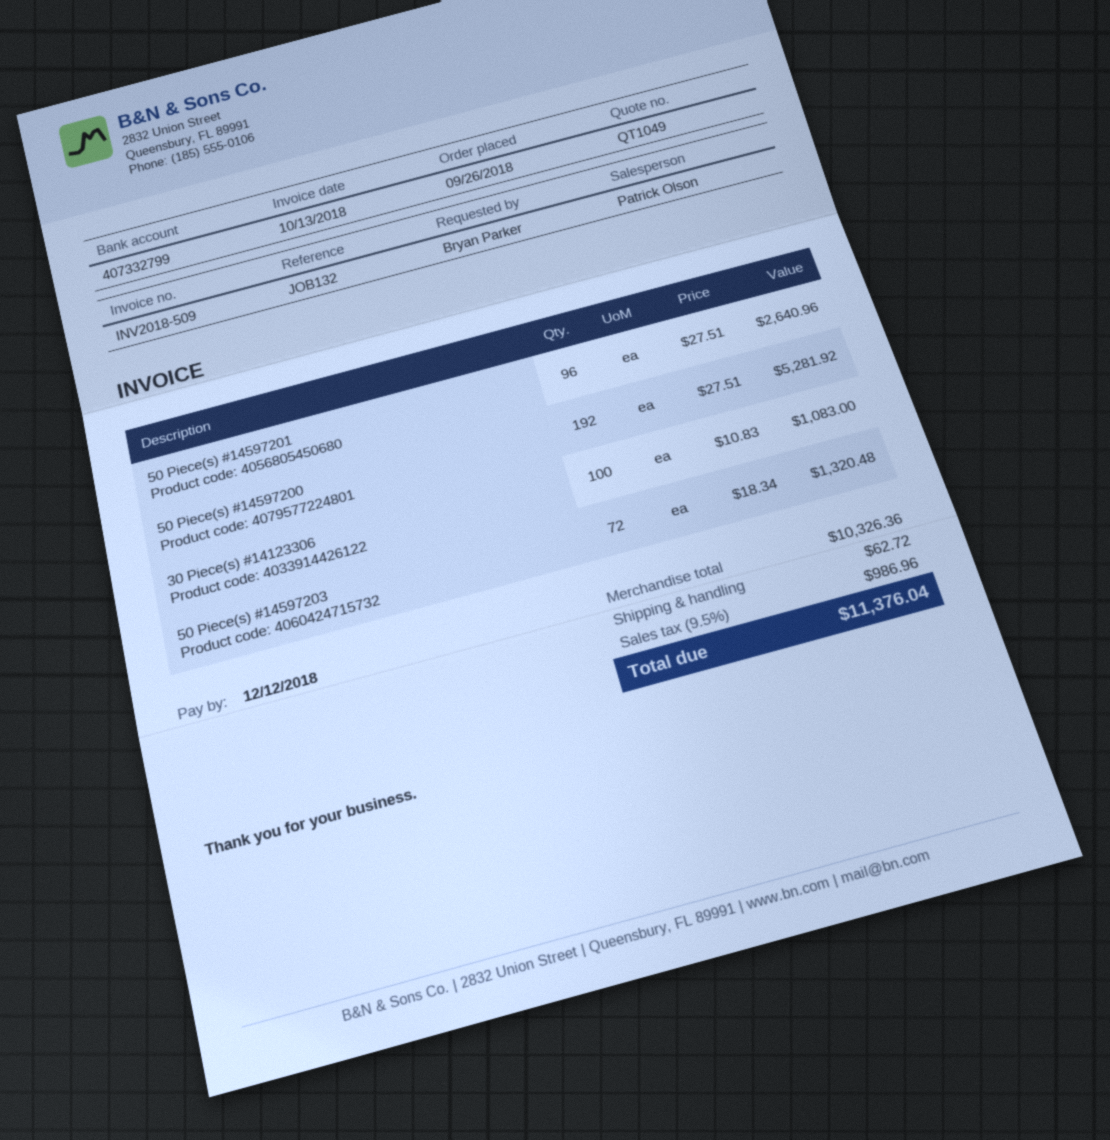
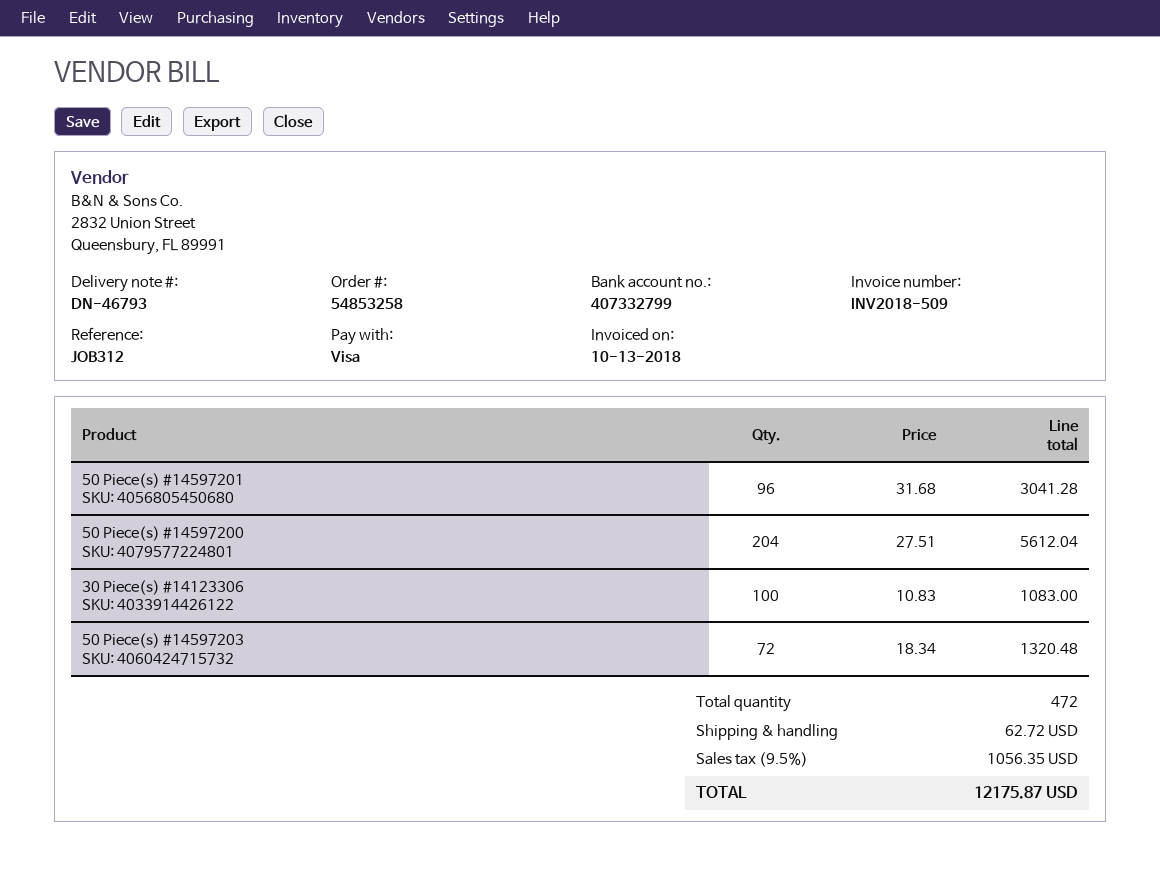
reference: JOB132 -> JOB312
50 Piece(s) #14597201: 96 x 27.51 = 2640.96 -> 96 x 31.68 = 3041.28
50 Piece(s) #14597200: 192 x 27.51 = 5281.92 -> 204 x 27.51 = 5612.04
tax: 9.5% = 986.96 -> 9.5% = 1056.35
total: 11376.04 -> 12175.87

